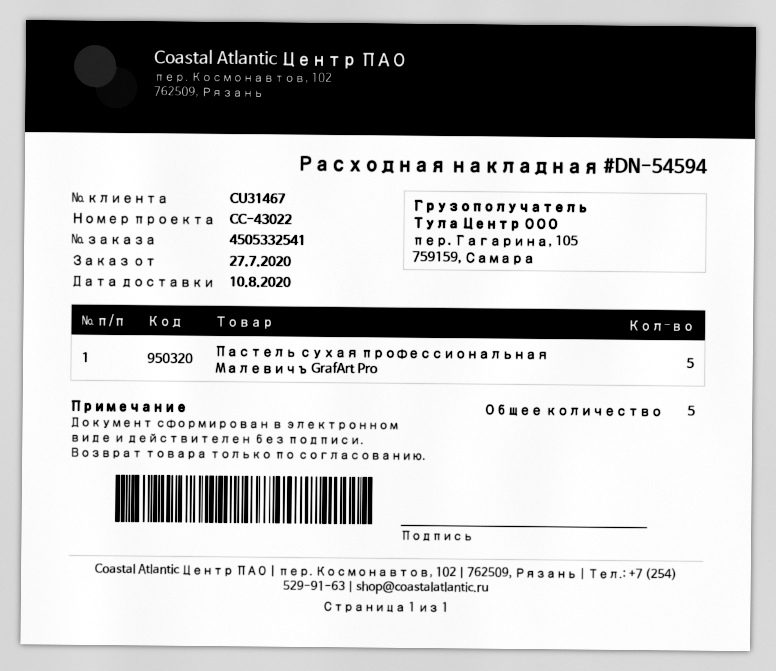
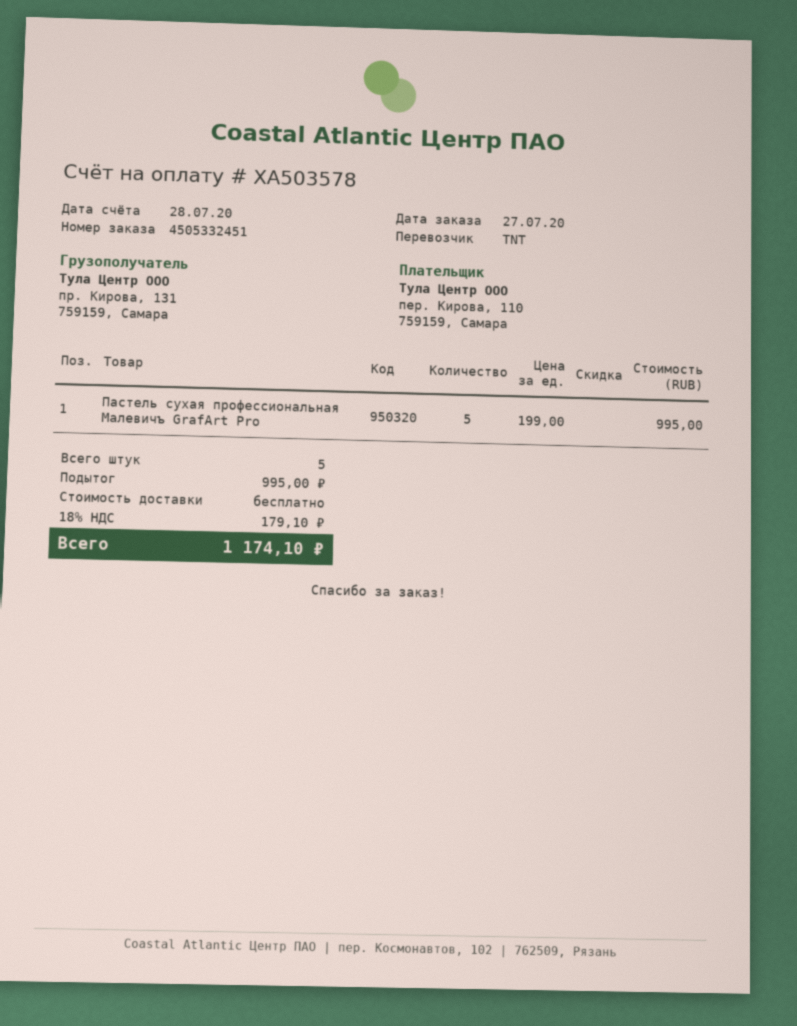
order number: 4505332541 -> 4505332451
ship to: пер. Гагарина, 105, 759159, Самара -> пр. Кирова, 131, 759159, Самара

